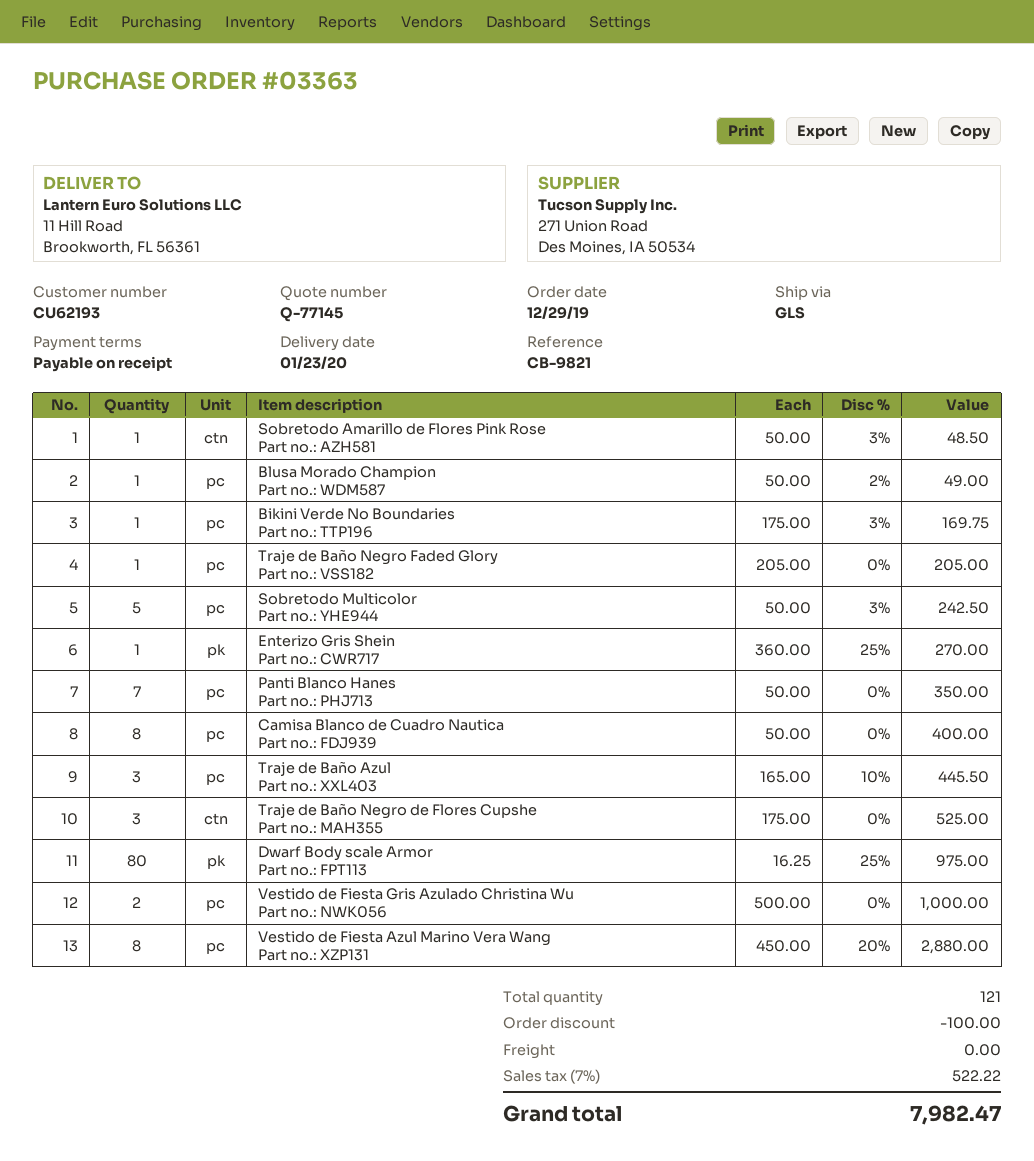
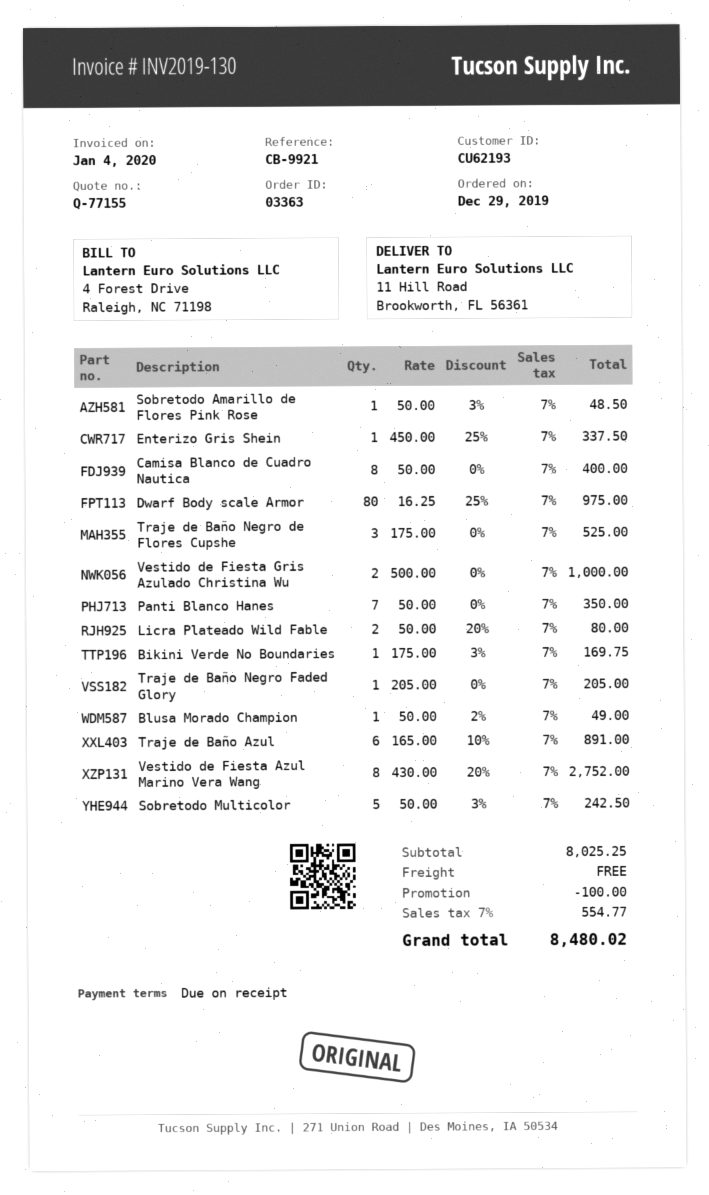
quote number: Q-77145 -> Q-77155
reference: CB-9821 -> CB-9921
Enterizo Gris Shein: 1 x 360.00 - 25% = 270.00 -> 1 x 450.00 - 25% = 337.50
Traje de Baño Azul: 3 x 165.00 - 10% = 445.50 -> 6 x 165.00 - 10% = 891.00
Vestido de Fiesta Azul Marino Vera Wang: 8 x 450.00 - 20% = 2880.00 -> 8 x 430.00 - 20% = 2752.00
Licra Plateado Wild Fable: none -> 2 x 50.00 - 20% = 80.00
tax: 7% = 522.22 -> 7% = 554.77
total: 7982.47 -> 8480.02

